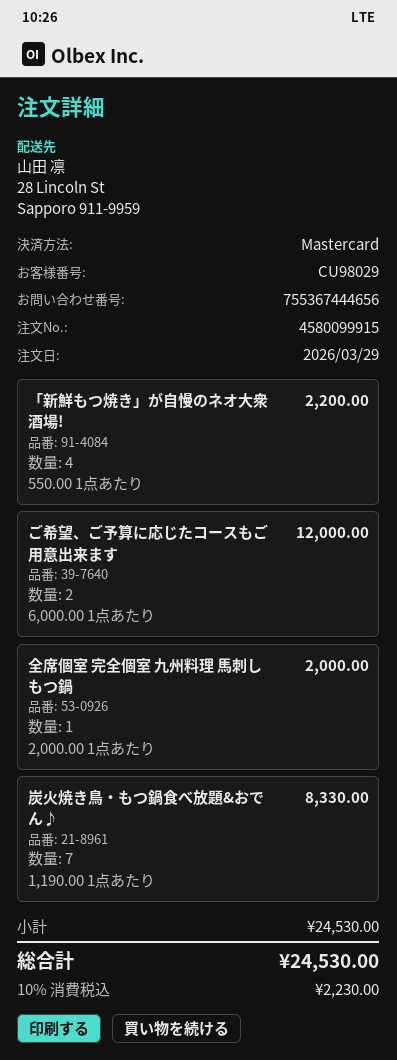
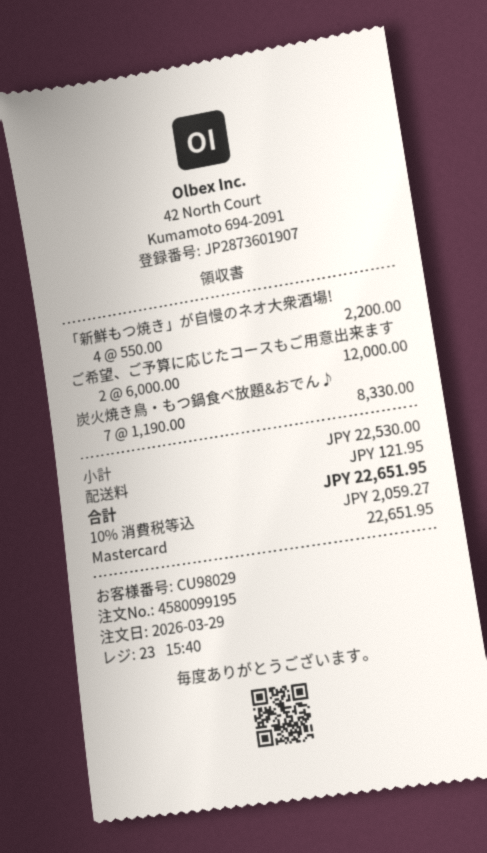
order number: 4580099915 -> 4580099195
全席個室 完全個室 九州料理 馬刺し もつ鍋: 1 x 2000.00 = 2000.00 -> none
subtotal: 24530.00 -> 22530.00
shipping: none -> 121.95
tax: 10% = 2230.00 -> 10% = 2059.27
total: 24530.00 -> 22651.95

